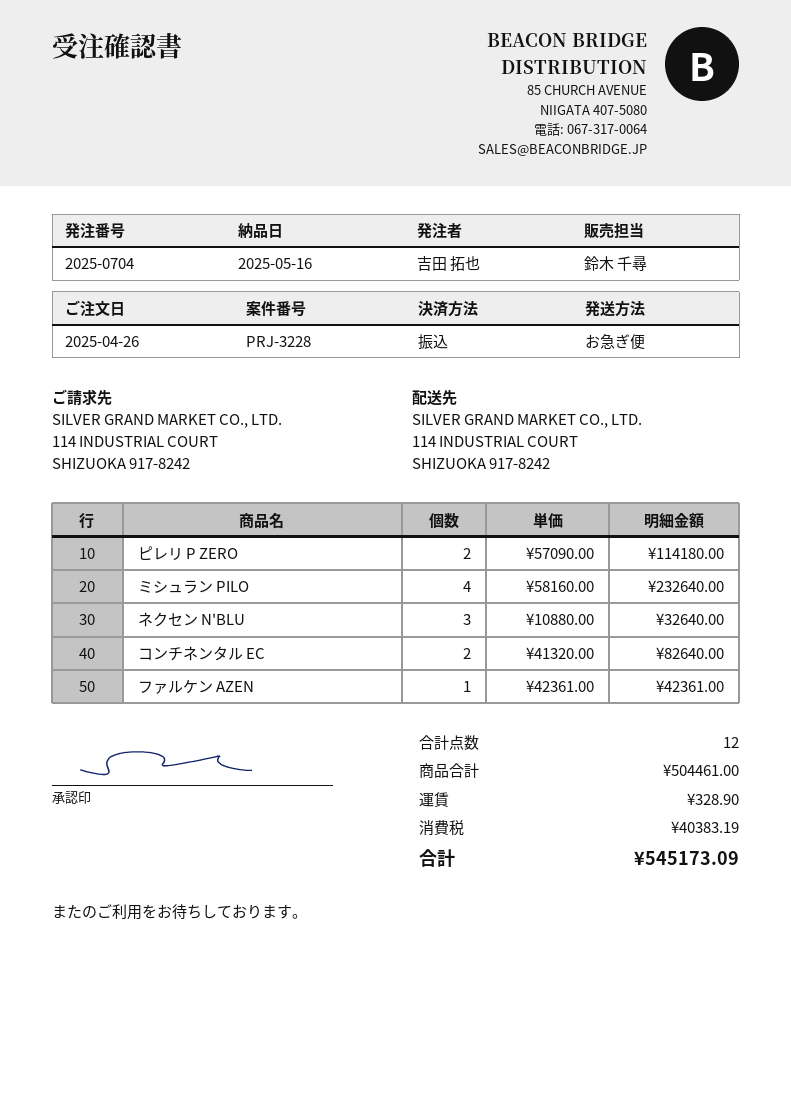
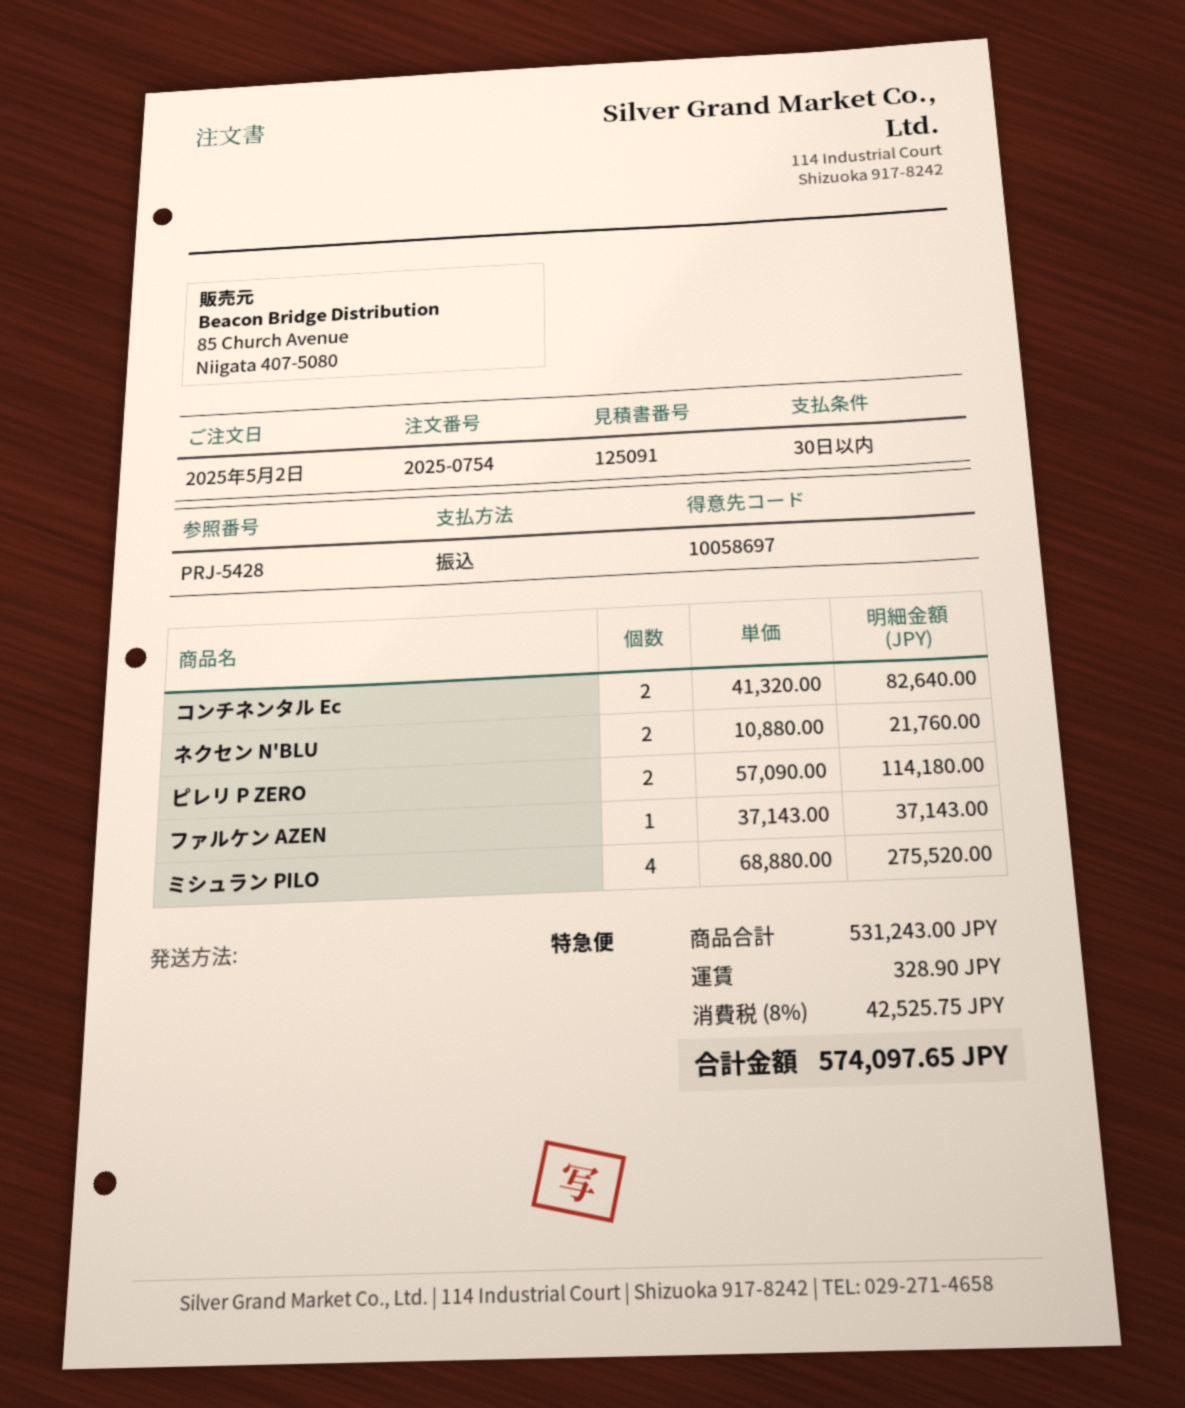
order number: 2025-0704 -> 2025-0754
order date: 2025-04-26 -> 2025-05-02
reference: PRJ-3228 -> PRJ-5428
ミシュラン PILO: 4 x 58160.00 = 232640.00 -> 4 x 68880.00 = 275520.00
ネクセン N'BLU: 3 x 10880.00 = 32640.00 -> 2 x 10880.00 = 21760.00
ファルケン AZEN: 1 x 42361.00 = 42361.00 -> 1 x 37143.00 = 37143.00
subtotal: 504461.00 -> 531243.00
tax: 40383.19 -> 42525.75
total: 545173.09 -> 574097.65

